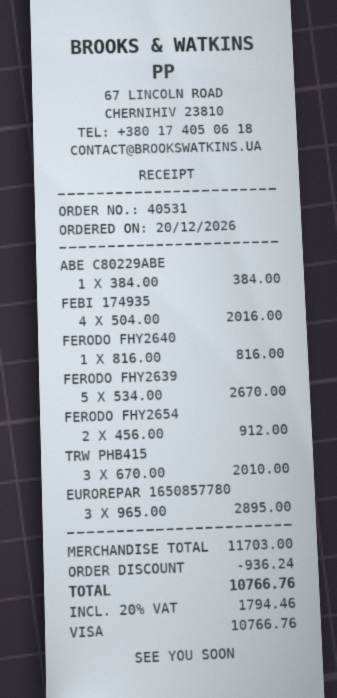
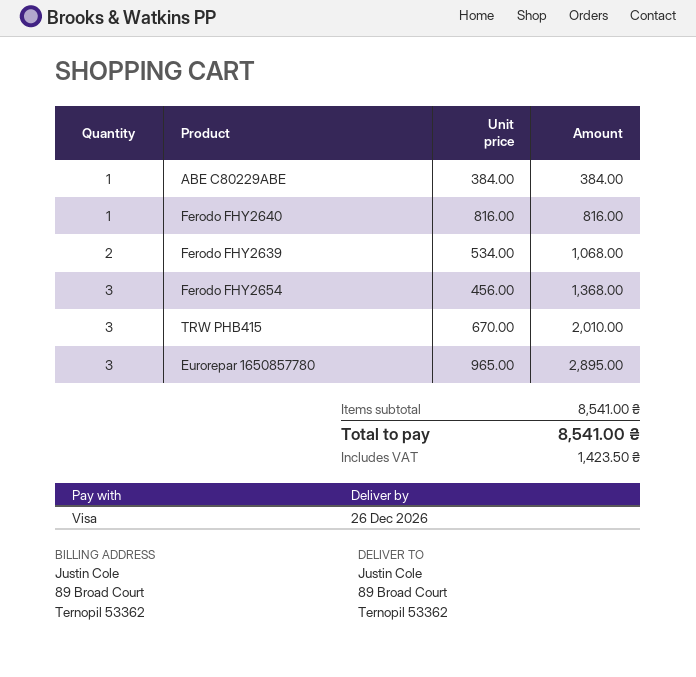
FEBI 174935: 4 x 504.00 = 2016.00 -> none
FERODO FHY2639: 5 x 534.00 = 2670.00 -> 2 x 534.00 = 1068.00
FERODO FHY2654: 2 x 456.00 = 912.00 -> 3 x 456.00 = 1368.00
subtotal: 11703.00 -> 8541.00
discount: 936.24 -> none
tax: 1794.46 -> 1423.50
total: 10766.76 -> 8541.00

